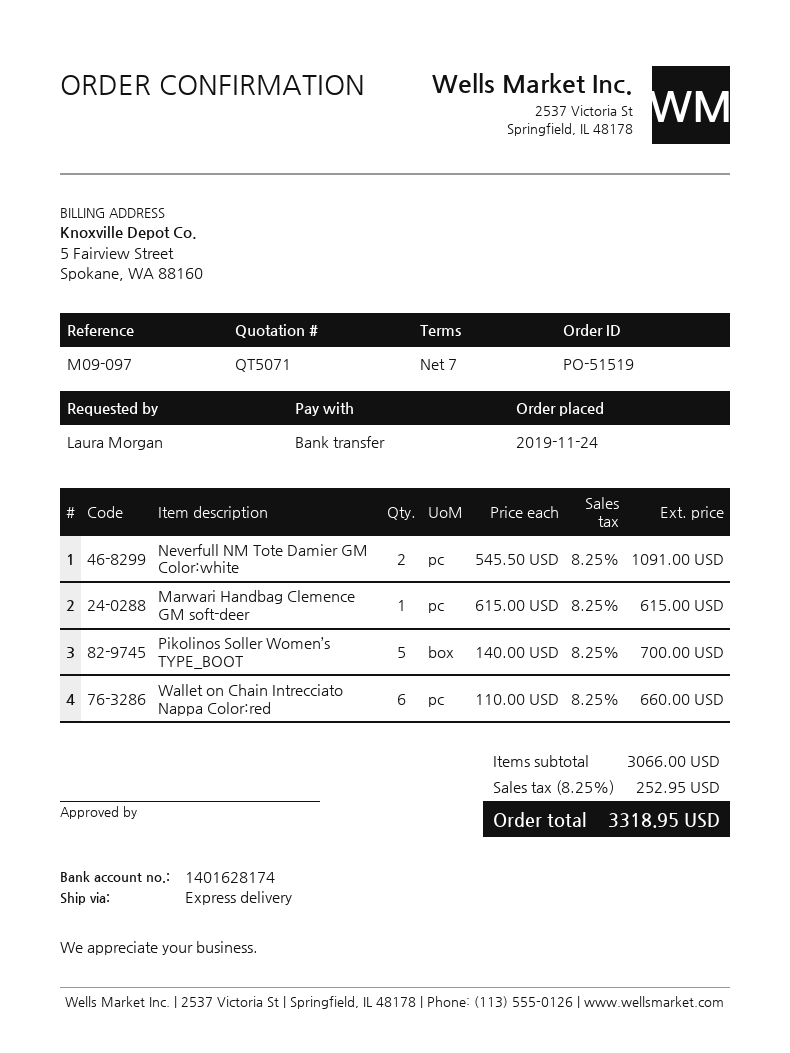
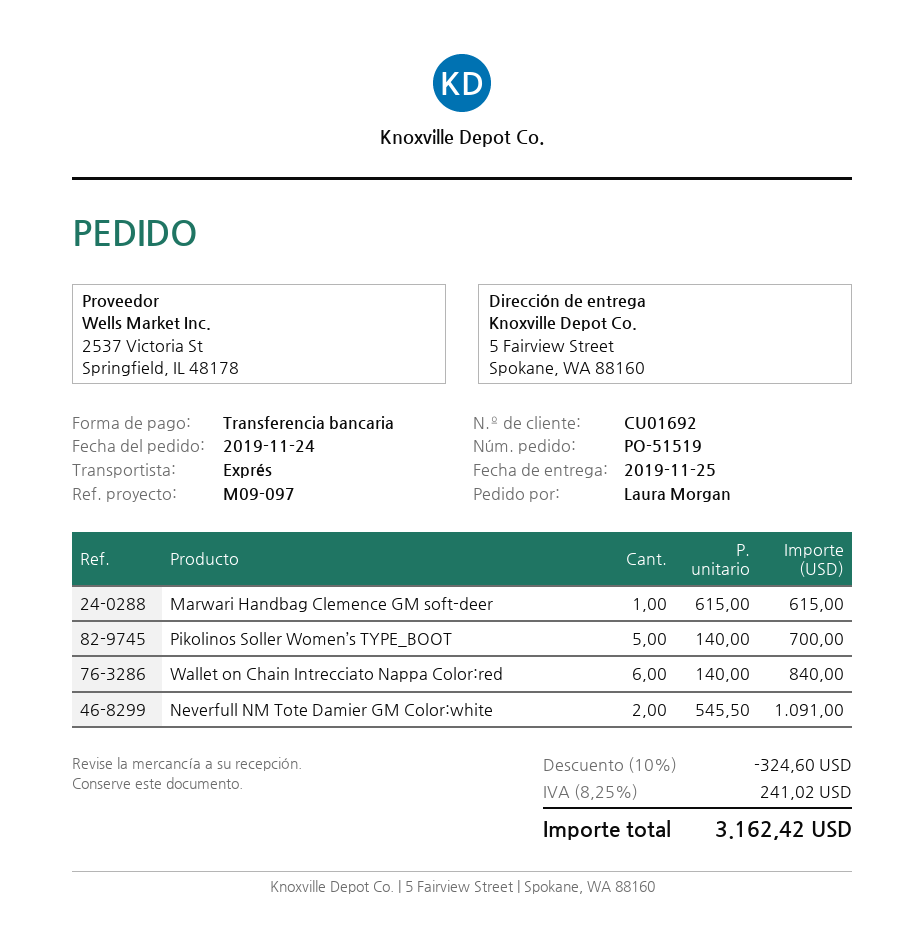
Wallet on Chain Intrecciato Nappa Color:red: 6 x 110.00 = 660.00 -> 6 x 140.00 = 840.00
discount: none -> 10% = 324.60
tax: 8.25% = 252.95 -> 8.25% = 241.02
total: 3318.95 -> 3162.42

